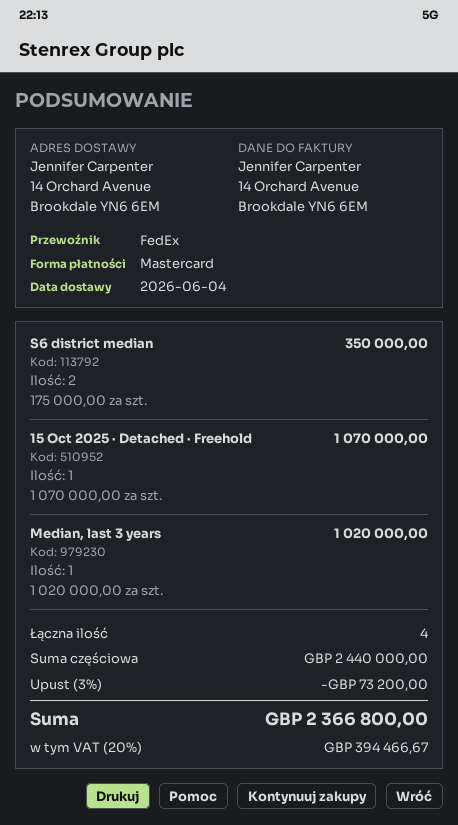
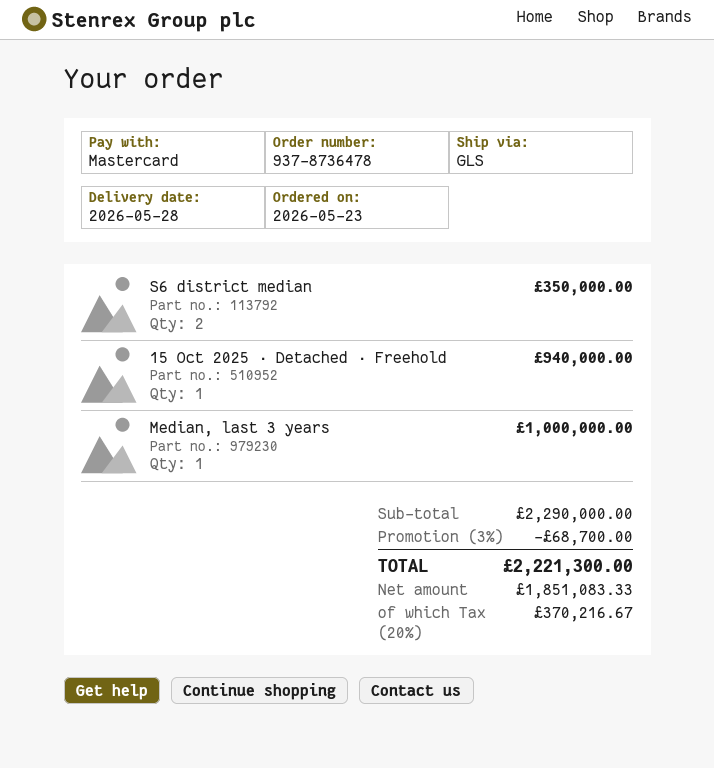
delivery date: 2026-06-04 -> 2026-05-28
shipping method: FedEx -> GLS
15 Oct 2025 · Detached · Freehold: 1 for 1070000.00 -> 1 for 940000.00
Median, last 3 years: 1 for 1020000.00 -> 1 for 1000000.00
subtotal: 2440000.00 -> 2290000.00
discount: 3% = 73200.00 -> 3% = 68700.00
tax: 20% = 394466.67 -> 20% = 370216.67
total: 2366800.00 -> 2221300.00

